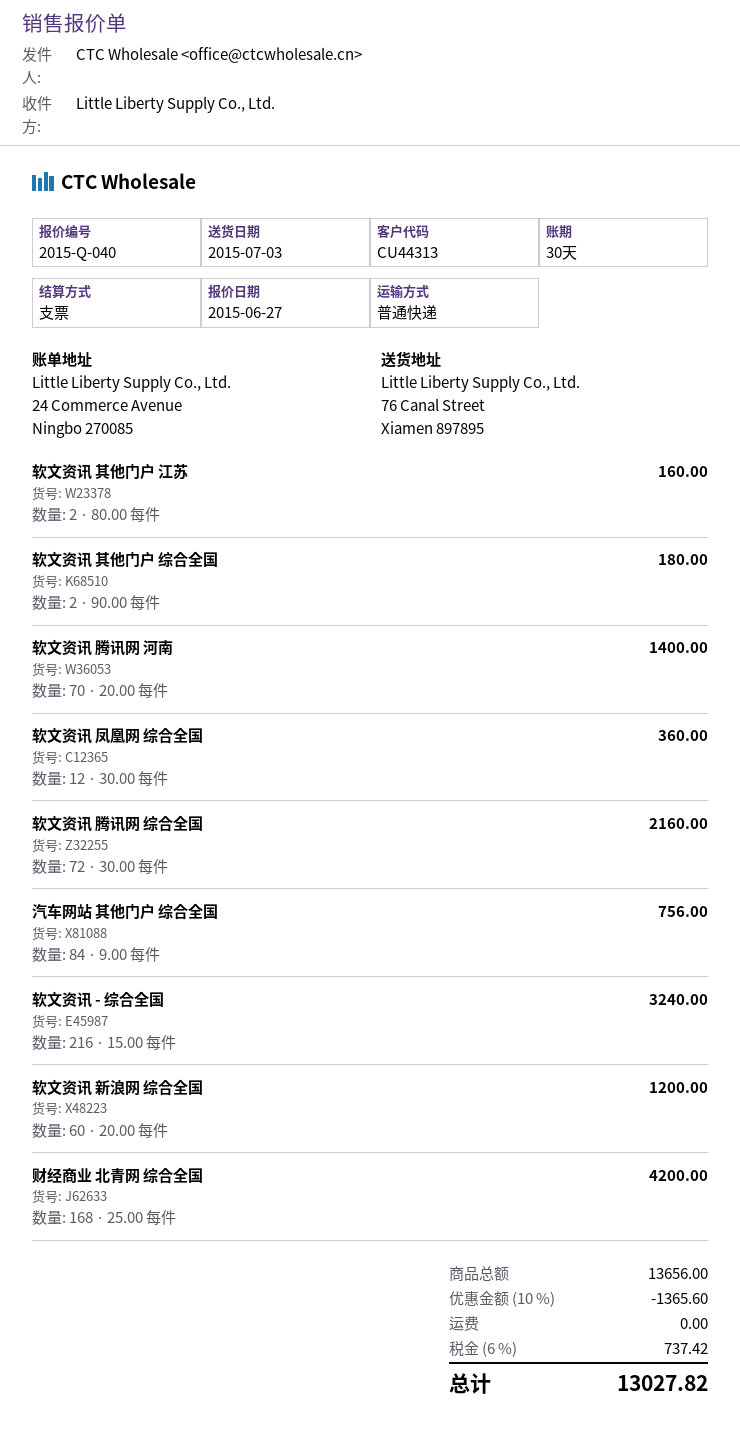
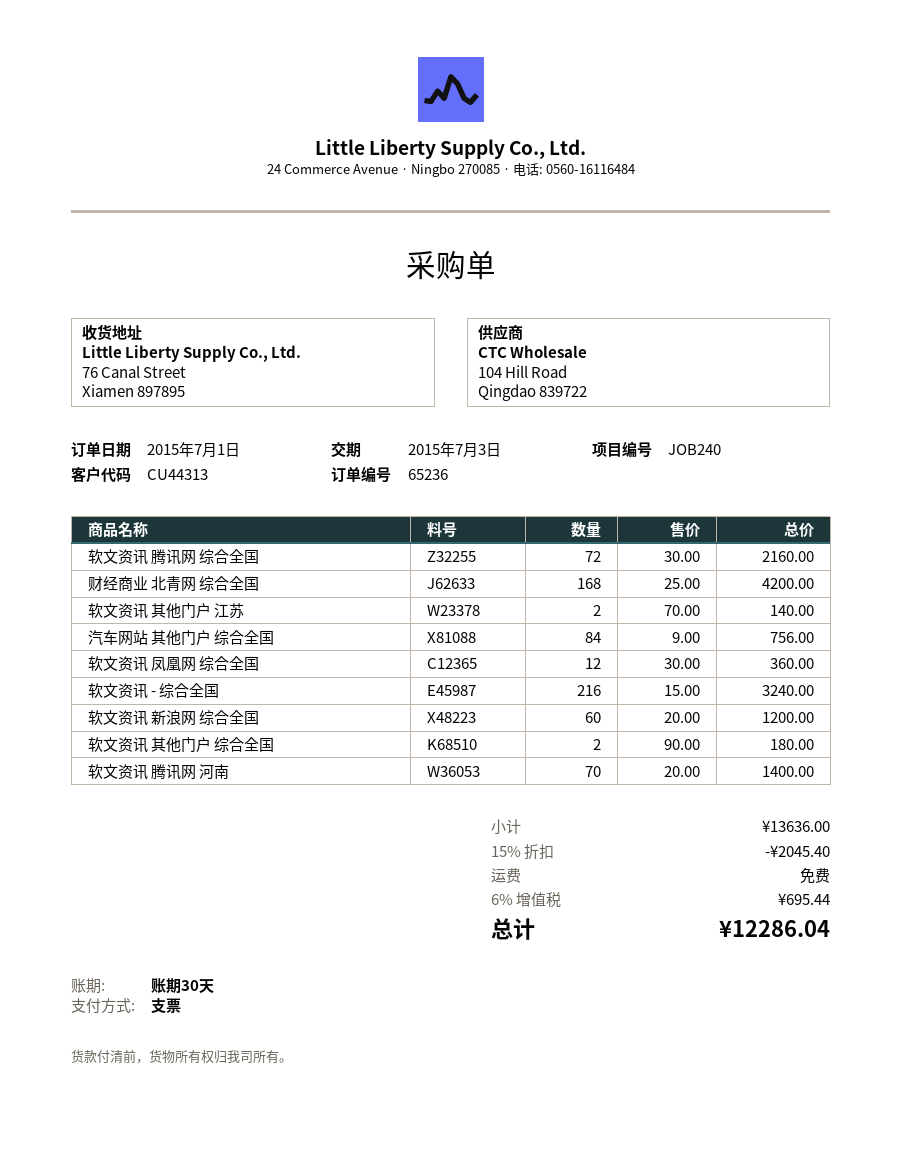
软文资讯 其他门户 江苏: 2 x 80.00 = 160.00 -> 2 x 70.00 = 140.00
subtotal: 13656.00 -> 13636.00
discount: 10% = 1365.60 -> 15% = 2045.40
tax: 6% = 737.42 -> 6% = 695.44
total: 13027.82 -> 12286.04

